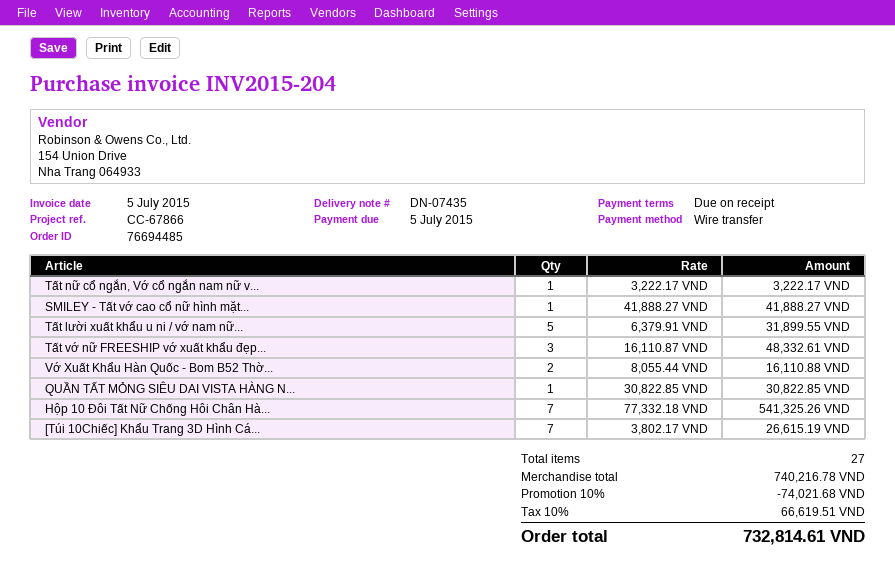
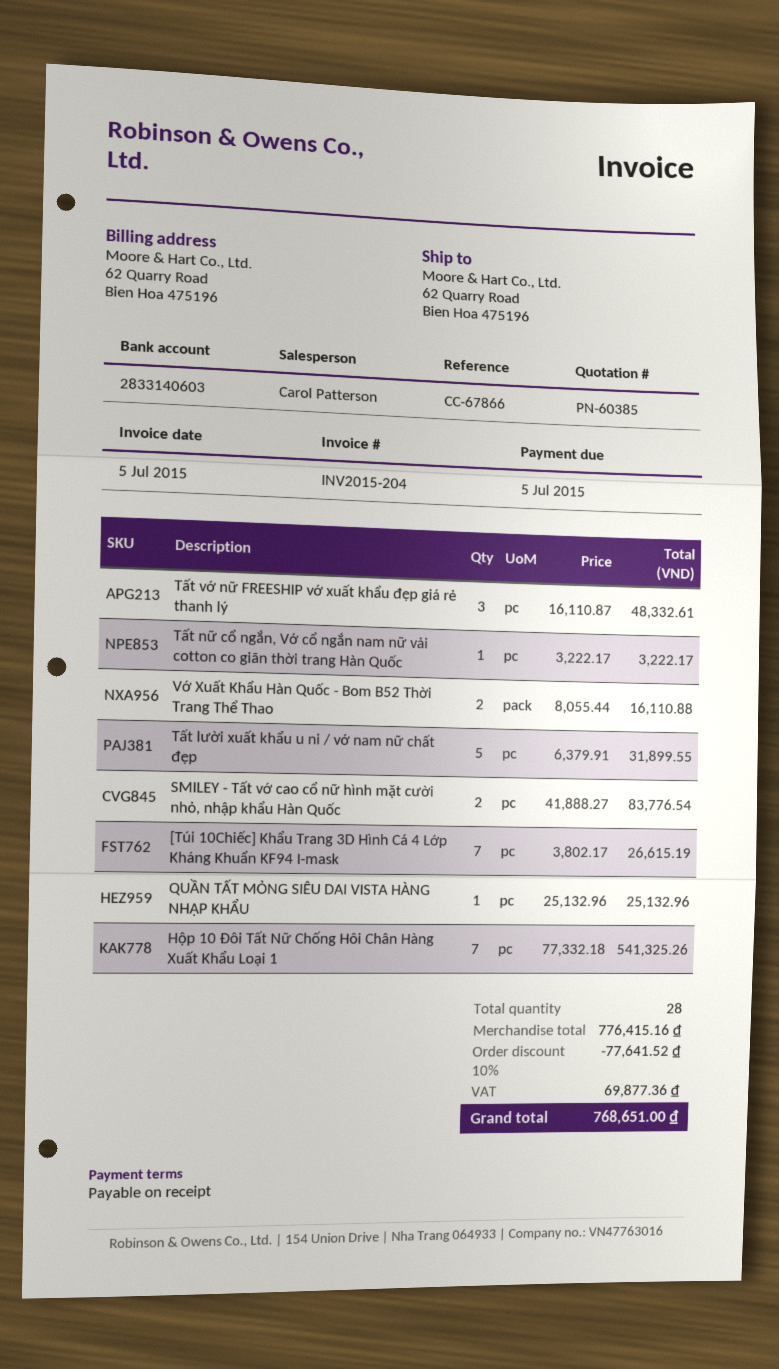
SMILEY - Tất vớ cao cổ nữ hình mặt...: 1 x 41888.27 = 41888.27 -> 2 x 41888.27 = 83776.54
QUẦN TẤT MỎNG SIÊU DAI VISTA HÀNG N...: 1 x 30822.85 = 30822.85 -> 1 x 25132.96 = 25132.96
total quantity: 27 -> 28
subtotal: 740216.78 -> 776415.16
discount: 10% = 74021.68 -> 10% = 77641.52
tax: 66619.51 -> 69877.36
total: 732814.61 -> 768651.00

